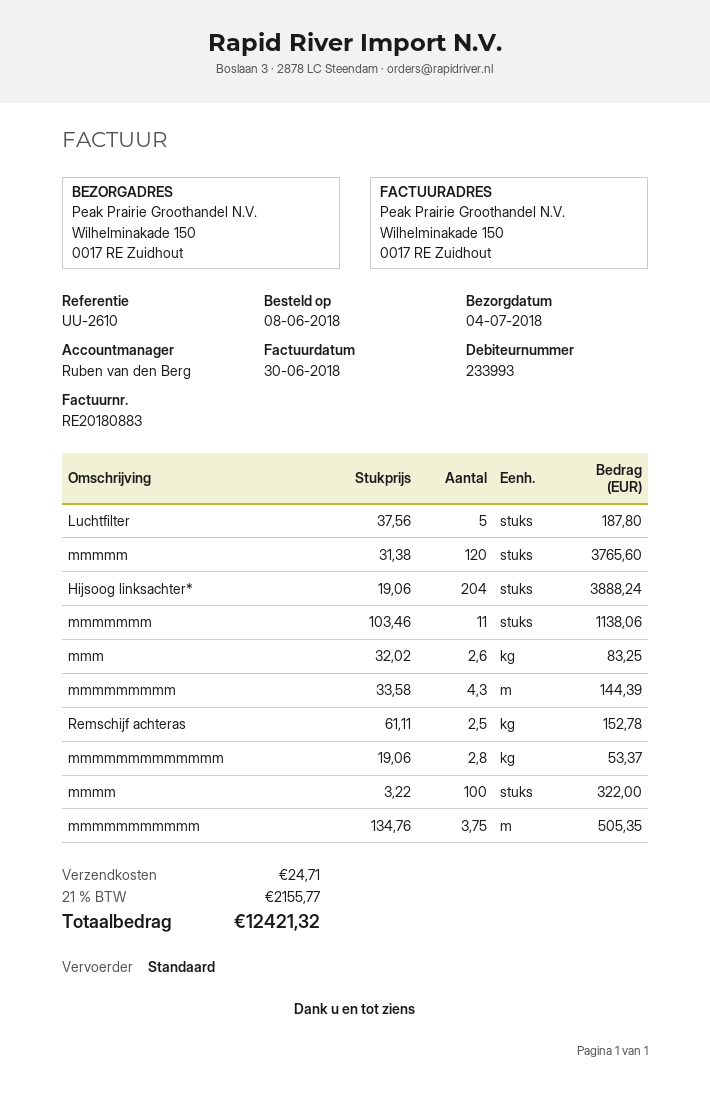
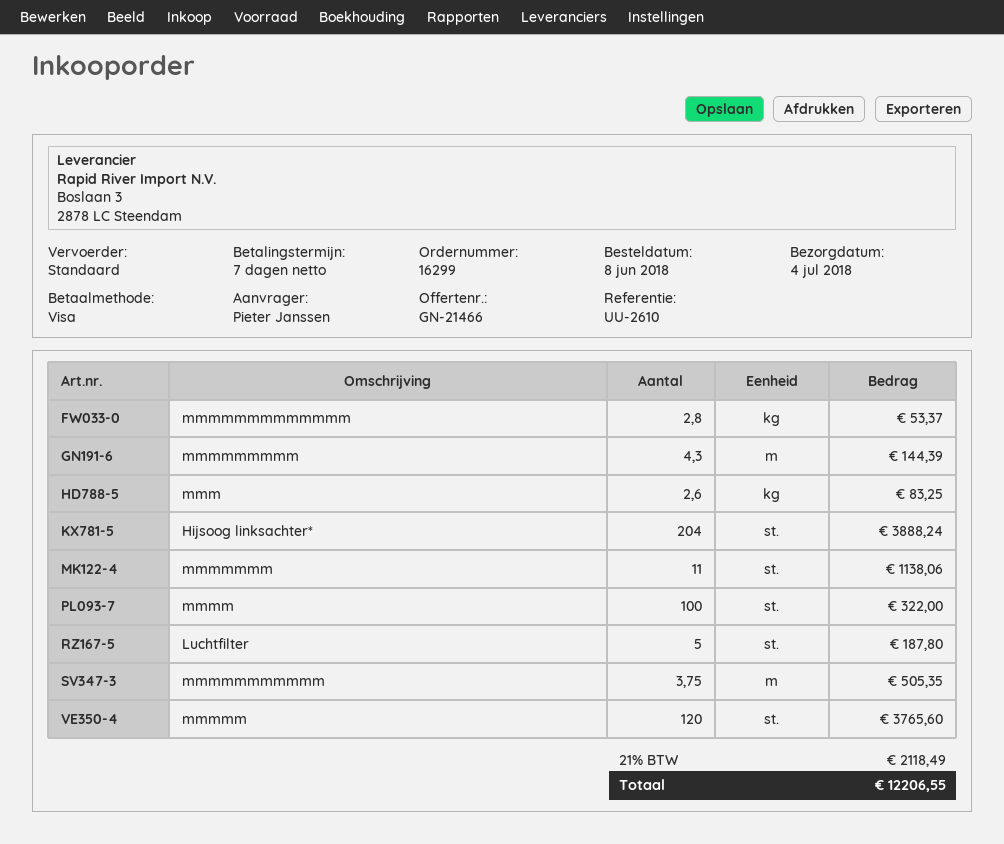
Remschijf achteras: 2.5 for 152.78 -> none
shipping: 24.71 -> none
tax: 21% = 2155.77 -> 21% = 2118.49
total: 12421.32 -> 12206.55

